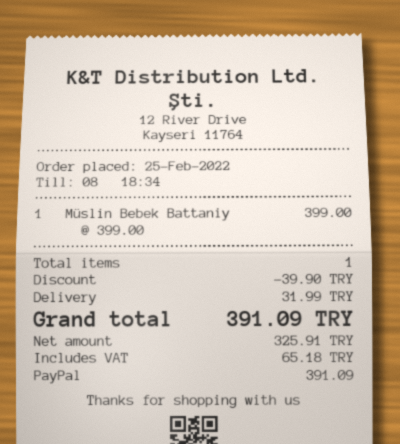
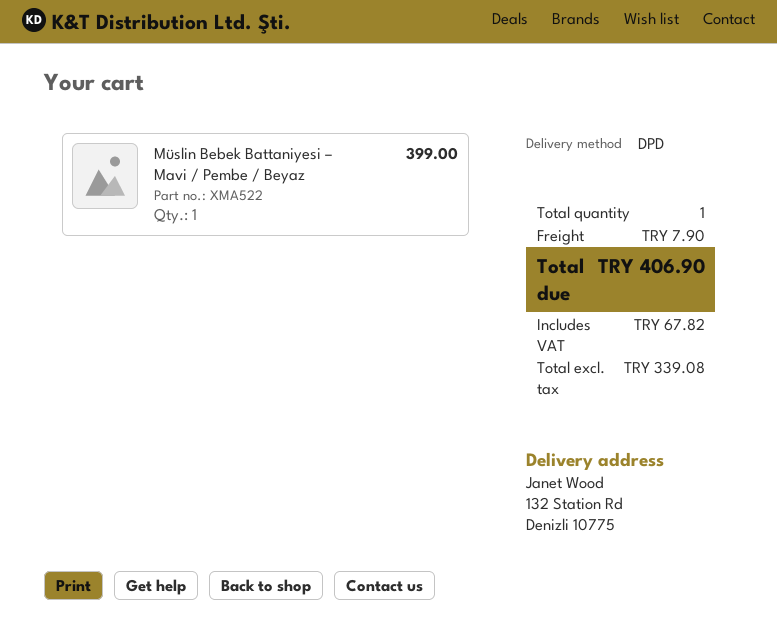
discount: 39.90 -> none
shipping: 31.99 -> 7.90
net: 325.91 -> 339.08
tax: 65.18 -> 67.82
total: 391.09 -> 406.90

